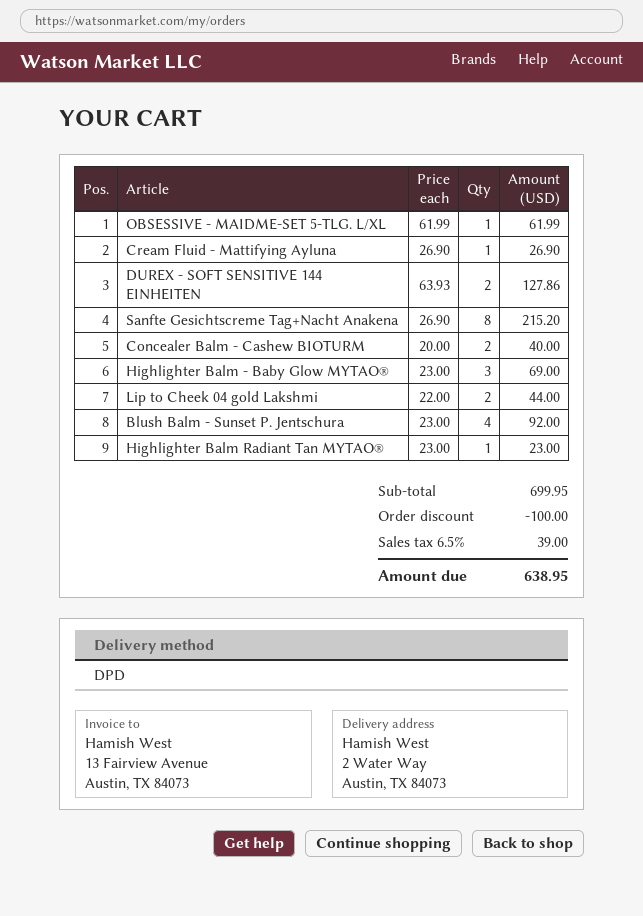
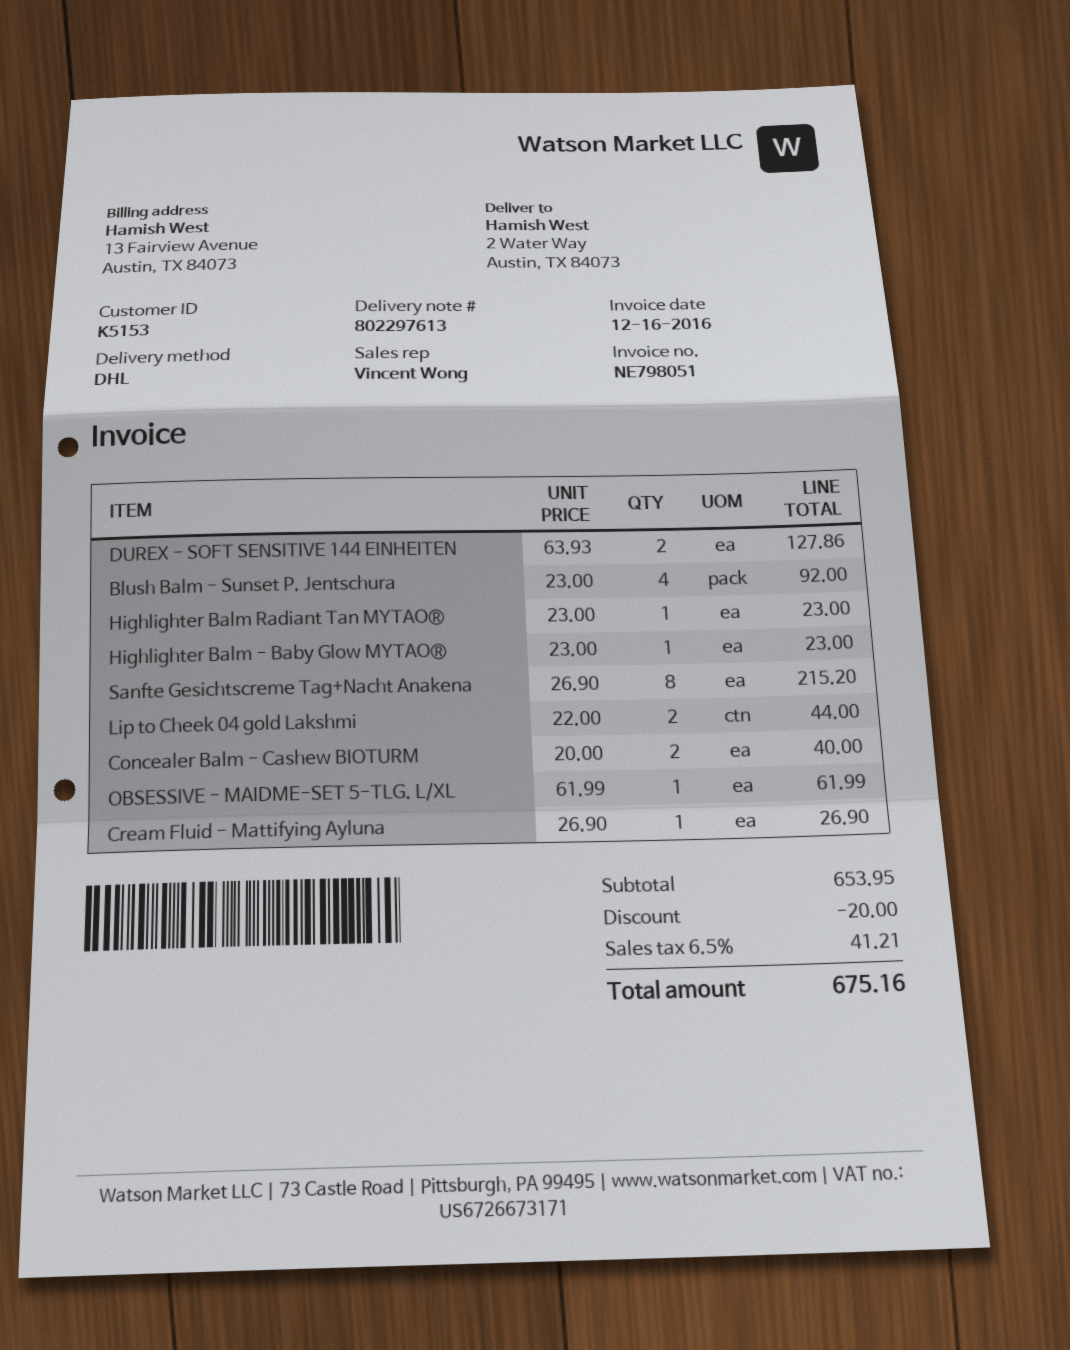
shipping method: DPD -> DHL
Highlighter Balm - Baby Glow MYTAO®: 3 x 23.00 = 69.00 -> 1 x 23.00 = 23.00
subtotal: 699.95 -> 653.95
discount: 100.00 -> 20.00
tax: 6.5% = 39.00 -> 6.5% = 41.21
total: 638.95 -> 675.16

